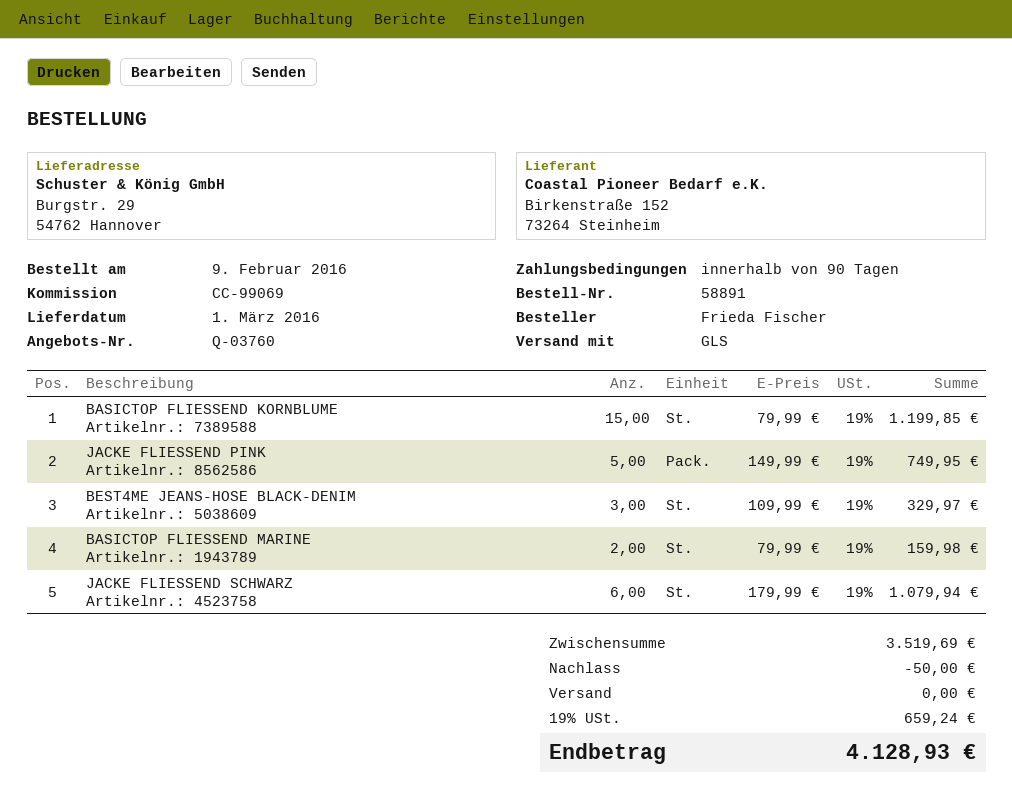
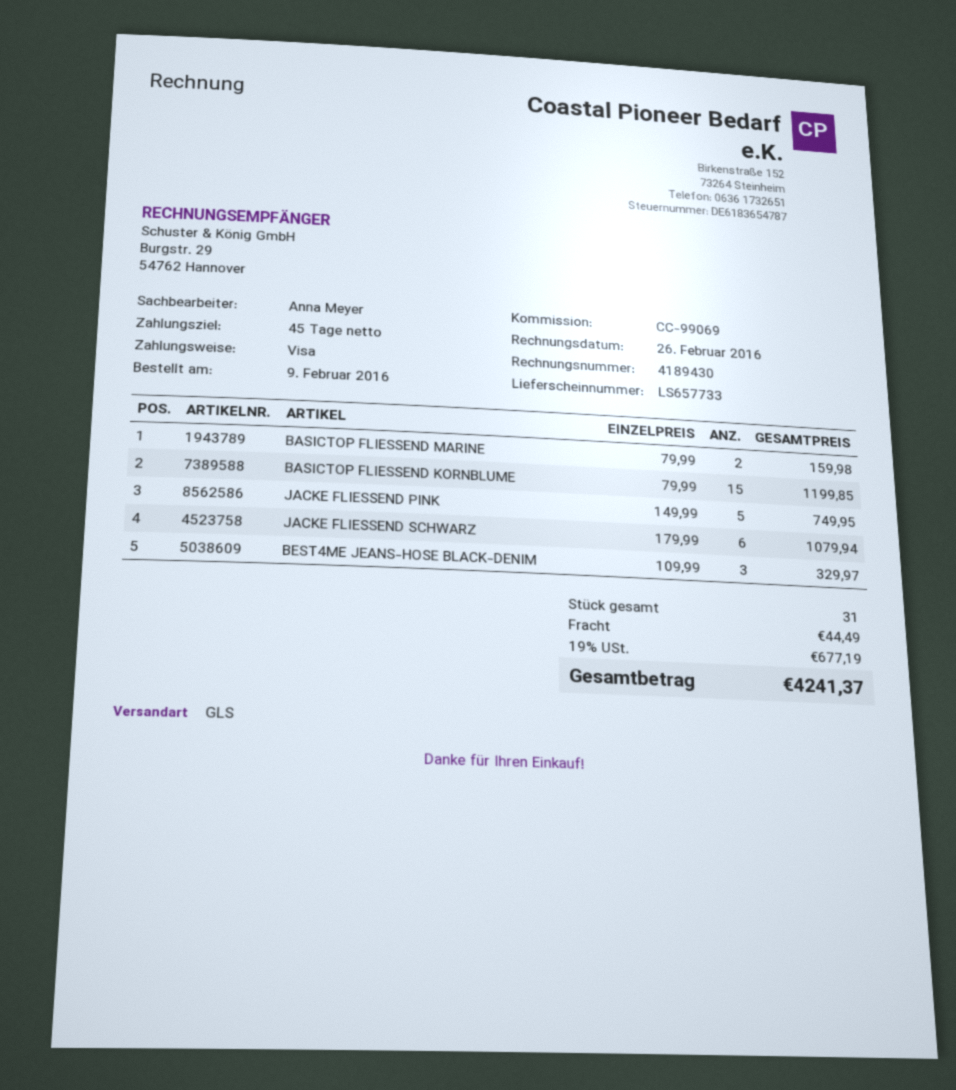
payment terms: 90 days -> 45 days
discount: 50.00 -> none
shipping: 0.00 -> 44.49
tax: 19% = 659.24 -> 19% = 677.19
total: 4128.93 -> 4241.37

